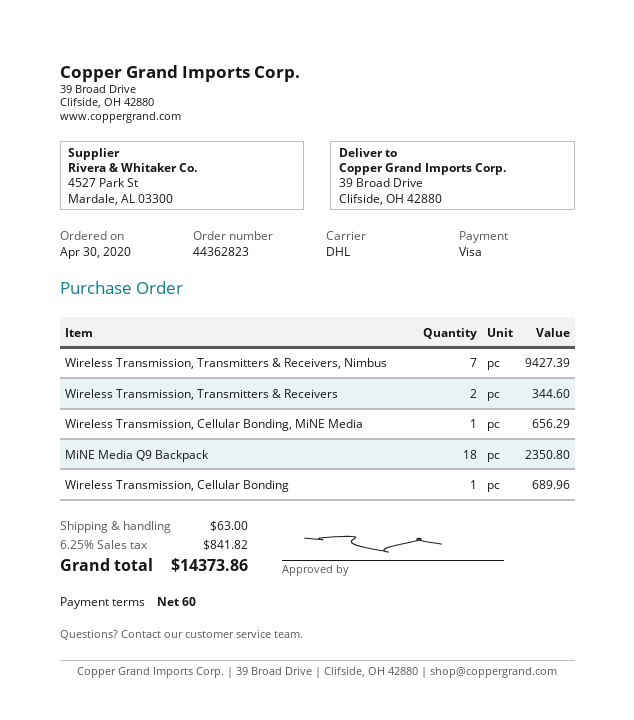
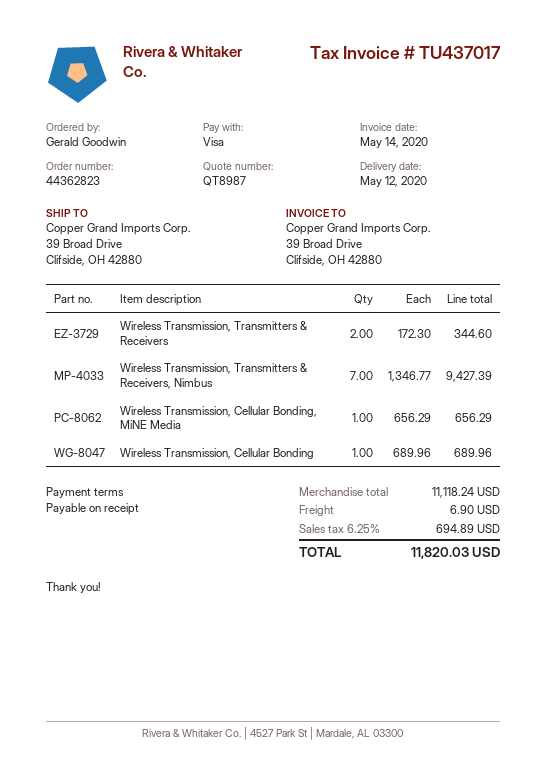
payment terms: 60 days -> on receipt
MiNE Media Q9 Backpack: 18 for 2350.80 -> none
shipping: 63.00 -> 6.90
tax: 6.25% = 841.82 -> 6.25% = 694.89
total: 14373.86 -> 11820.03

